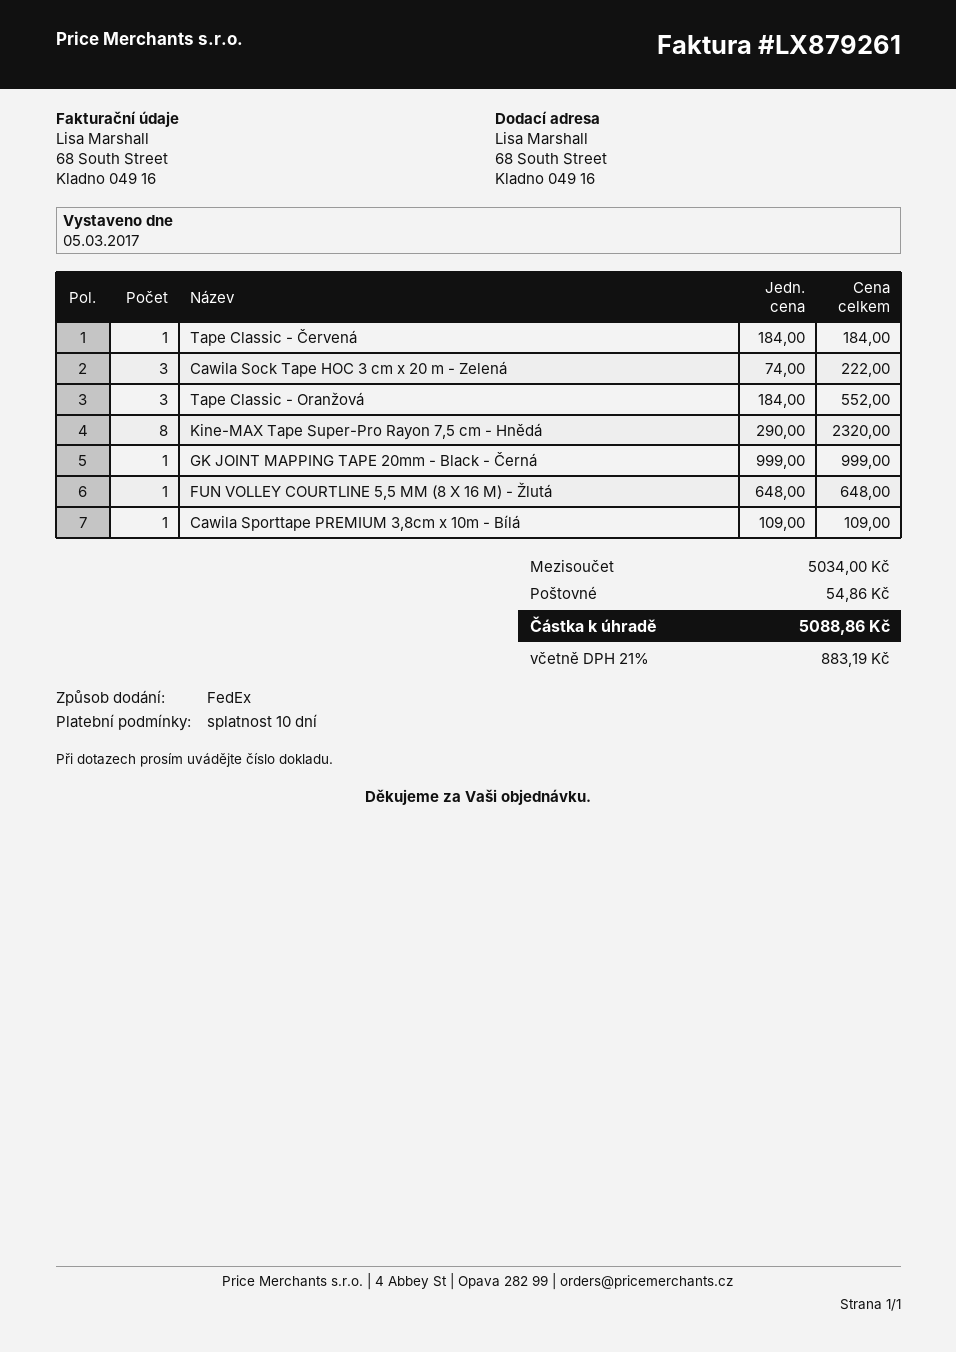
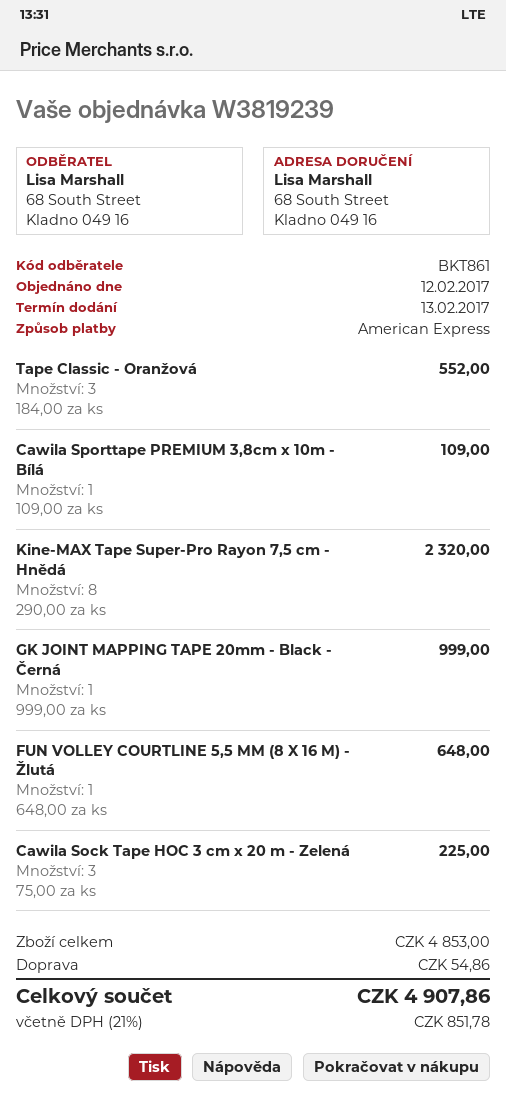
Tape Classic - Červená: 1 x 184.00 = 184.00 -> none
Cawila Sock Tape HOC 3 cm x 20 m - Zelená: 3 x 74.00 = 222.00 -> 3 x 75.00 = 225.00
subtotal: 5034.00 -> 4853.00
tax: 21% = 883.19 -> 21% = 851.78
total: 5088.86 -> 4907.86

